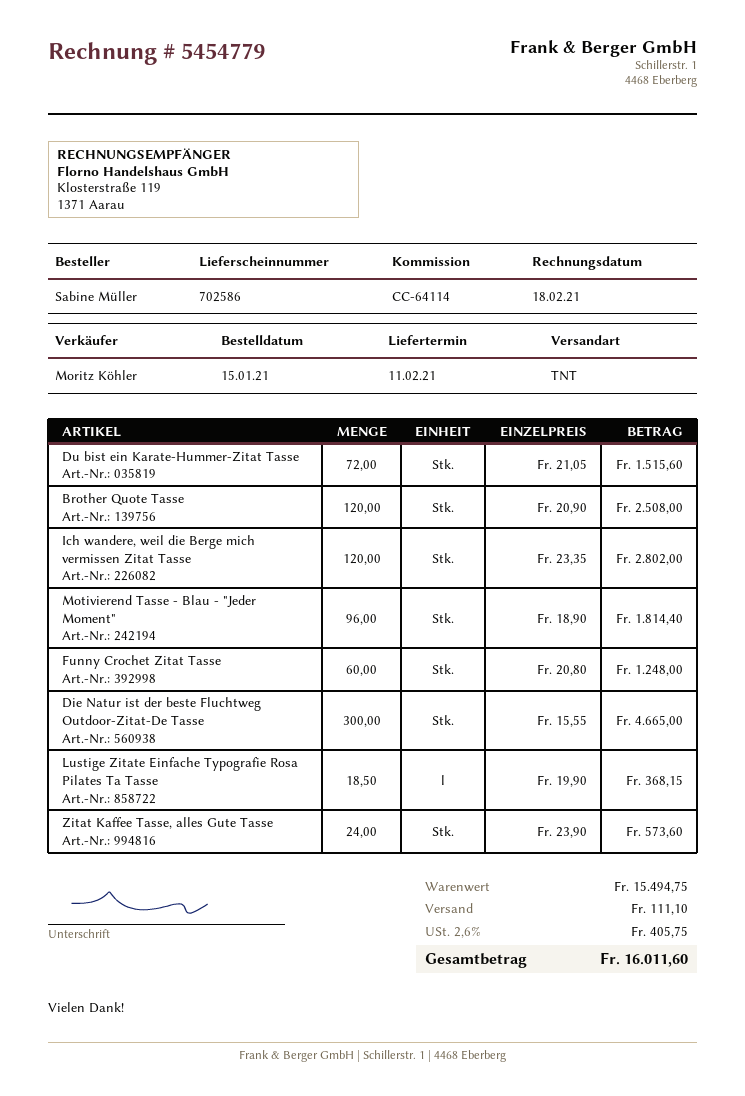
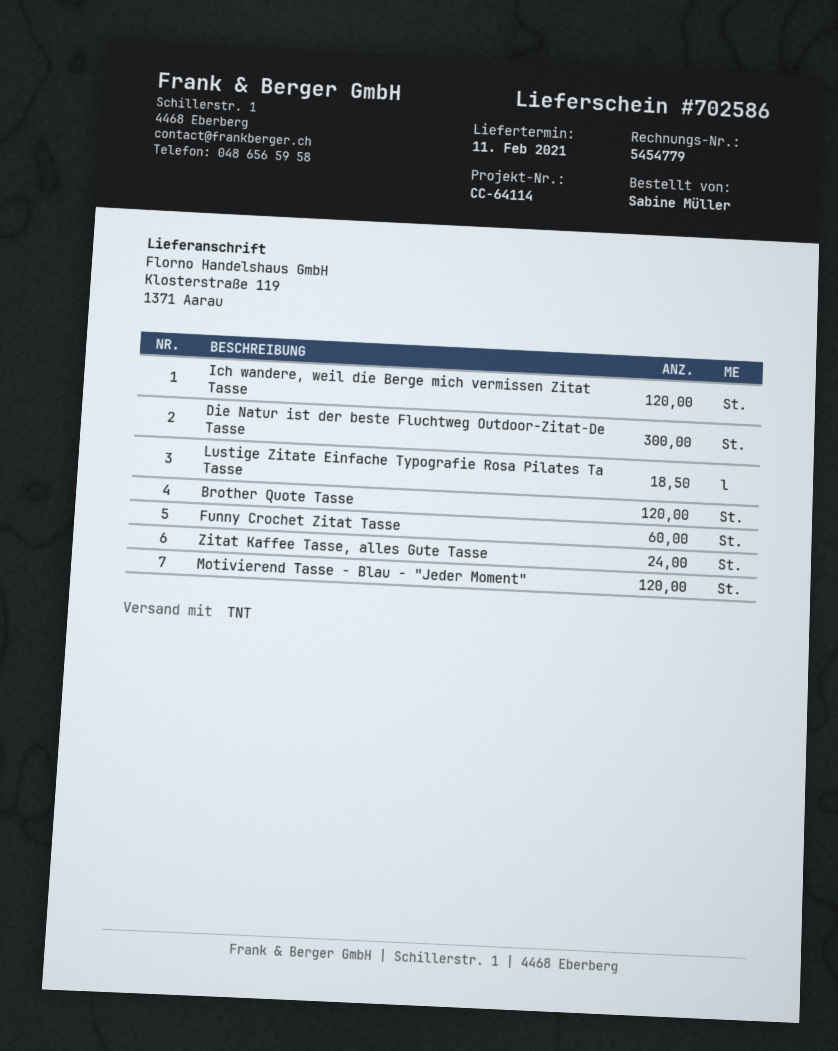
Du bist ein Karate-Hummer-Zitat Tasse: 72 -> none
Motivierend Tasse - Blau - "Jeder Moment": 96 -> 120

